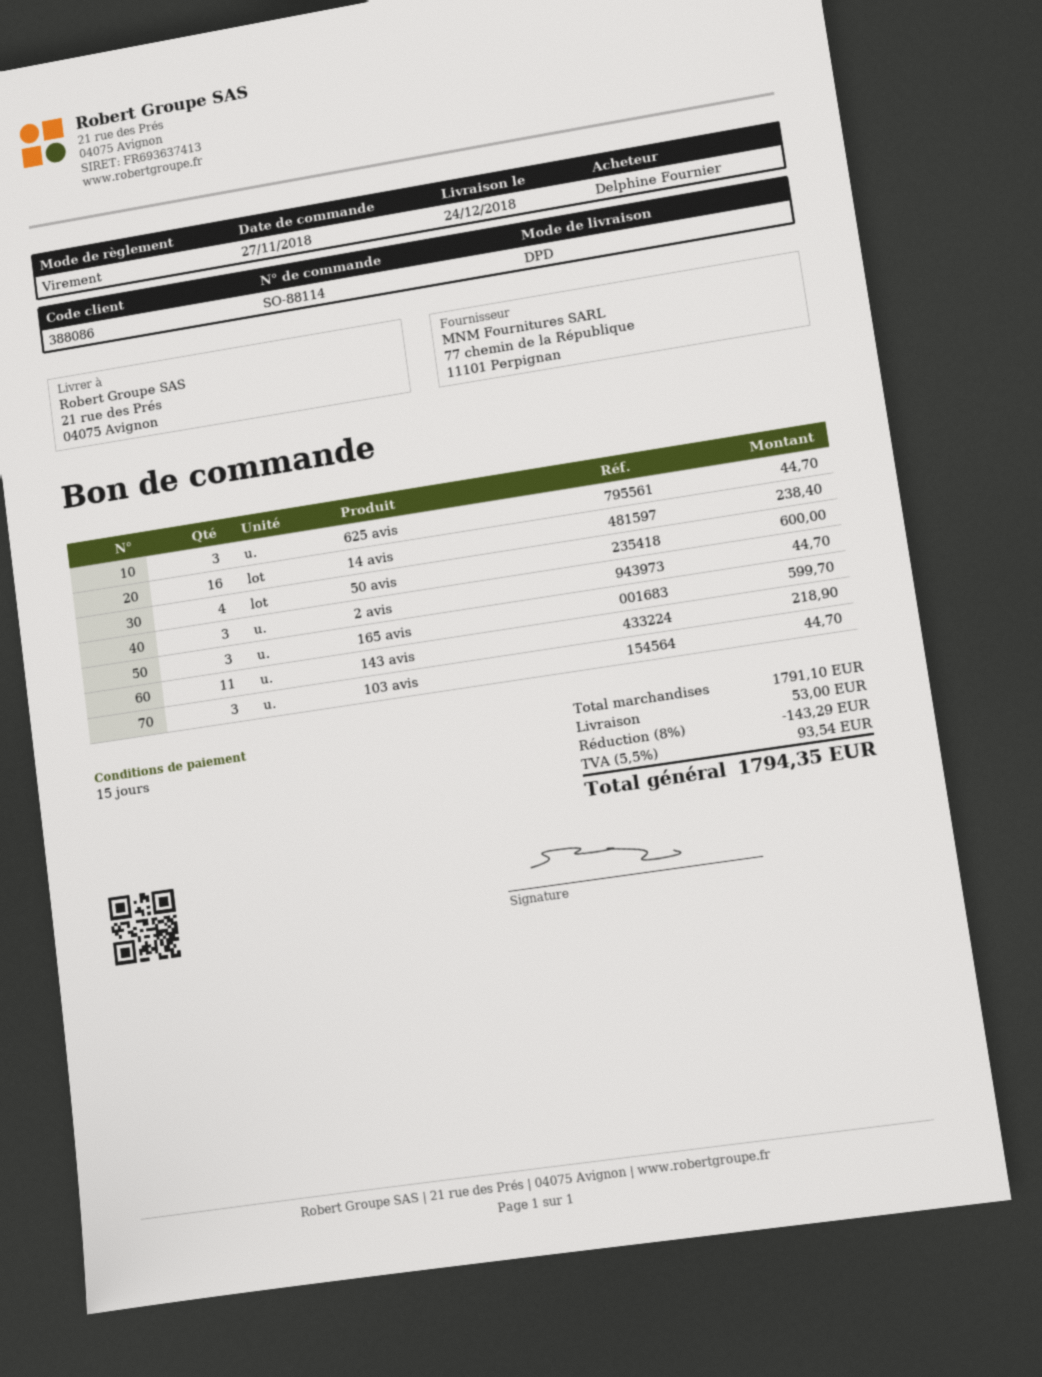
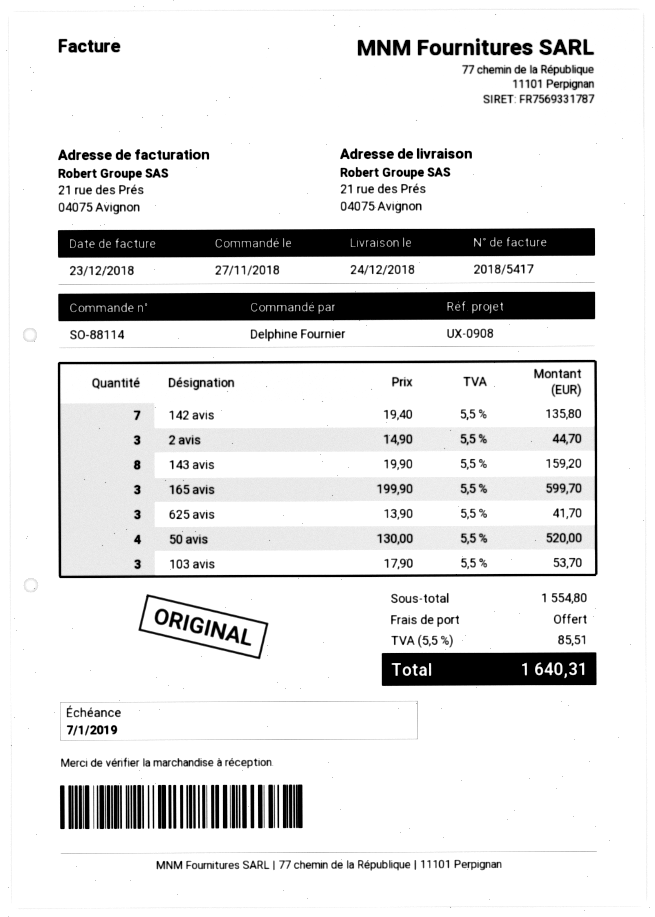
625 avis: 3 for 44.70 -> 3 for 41.70
14 avis: 16 for 238.40 -> none
50 avis: 4 for 600.00 -> 4 for 520.00
143 avis: 11 for 218.90 -> 8 for 159.20
103 avis: 3 for 44.70 -> 3 for 53.70
142 avis: none -> 7 for 135.80
subtotal: 1791.10 -> 1554.80
discount: 8% = 143.29 -> none
shipping: 53.00 -> 0.00
tax: 5.5% = 93.54 -> 5.5% = 85.51
total: 1794.35 -> 1640.31

